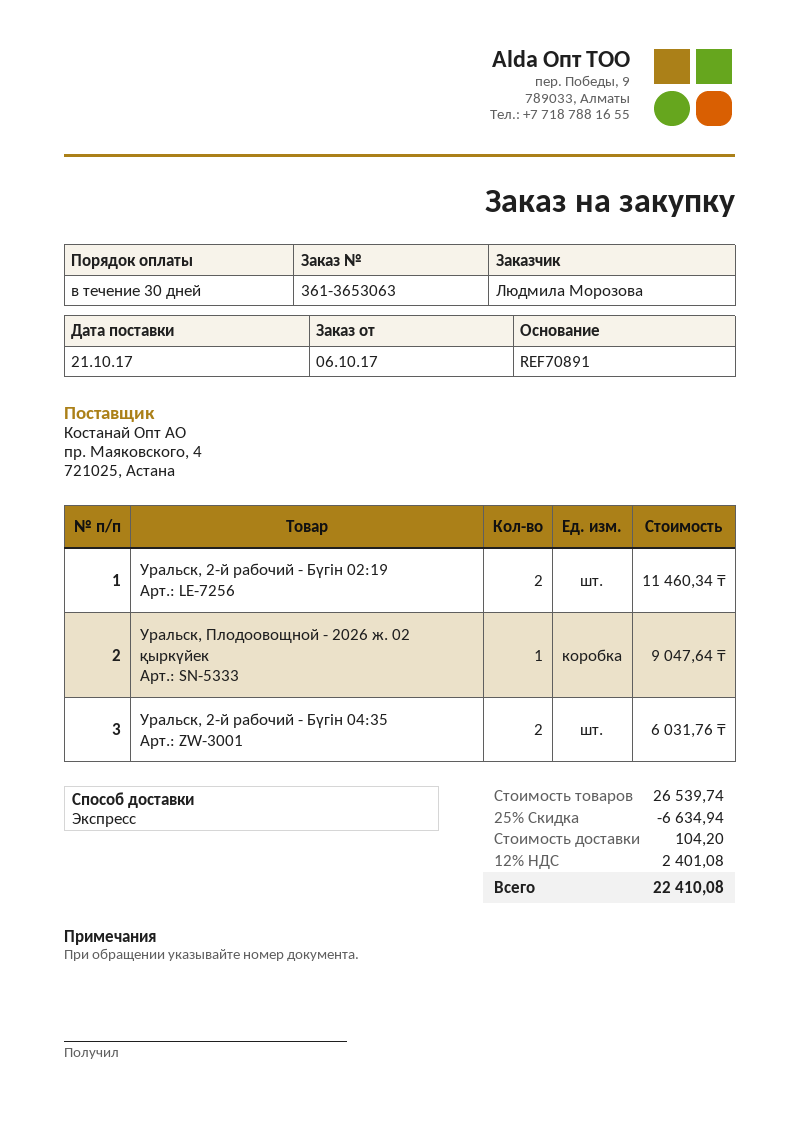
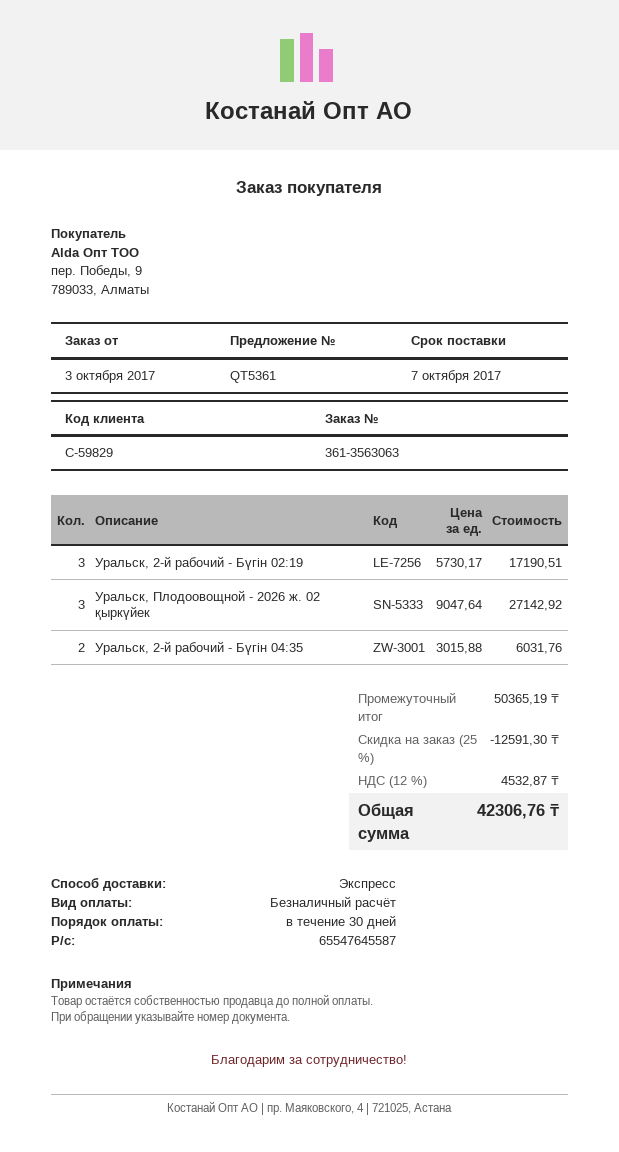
order number: 361-3653063 -> 361-3563063
order date: 2017-10-06 -> 2017-10-03
delivery date: 2017-10-21 -> 2017-10-07
Уральск, 2-й рабочий - Бүгін 02:19: 2 for 11460.34 -> 3 for 17190.51
Уральск, Плодоовощной - 2026 ж. 02 қыркүйек: 1 for 9047.64 -> 3 for 27142.92
subtotal: 26539.74 -> 50365.19
discount: 25% = 6634.94 -> 25% = 12591.30
shipping: 104.20 -> none
tax: 12% = 2401.08 -> 12% = 4532.87
total: 22410.08 -> 42306.76

